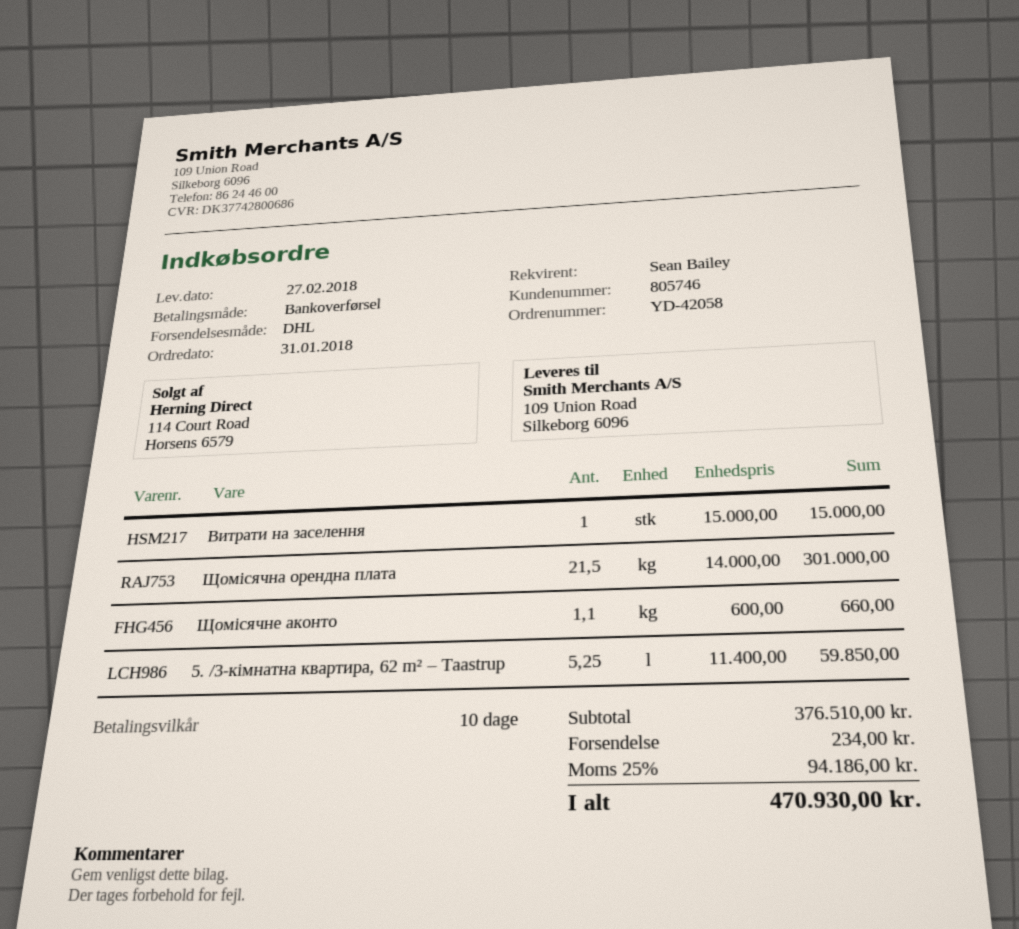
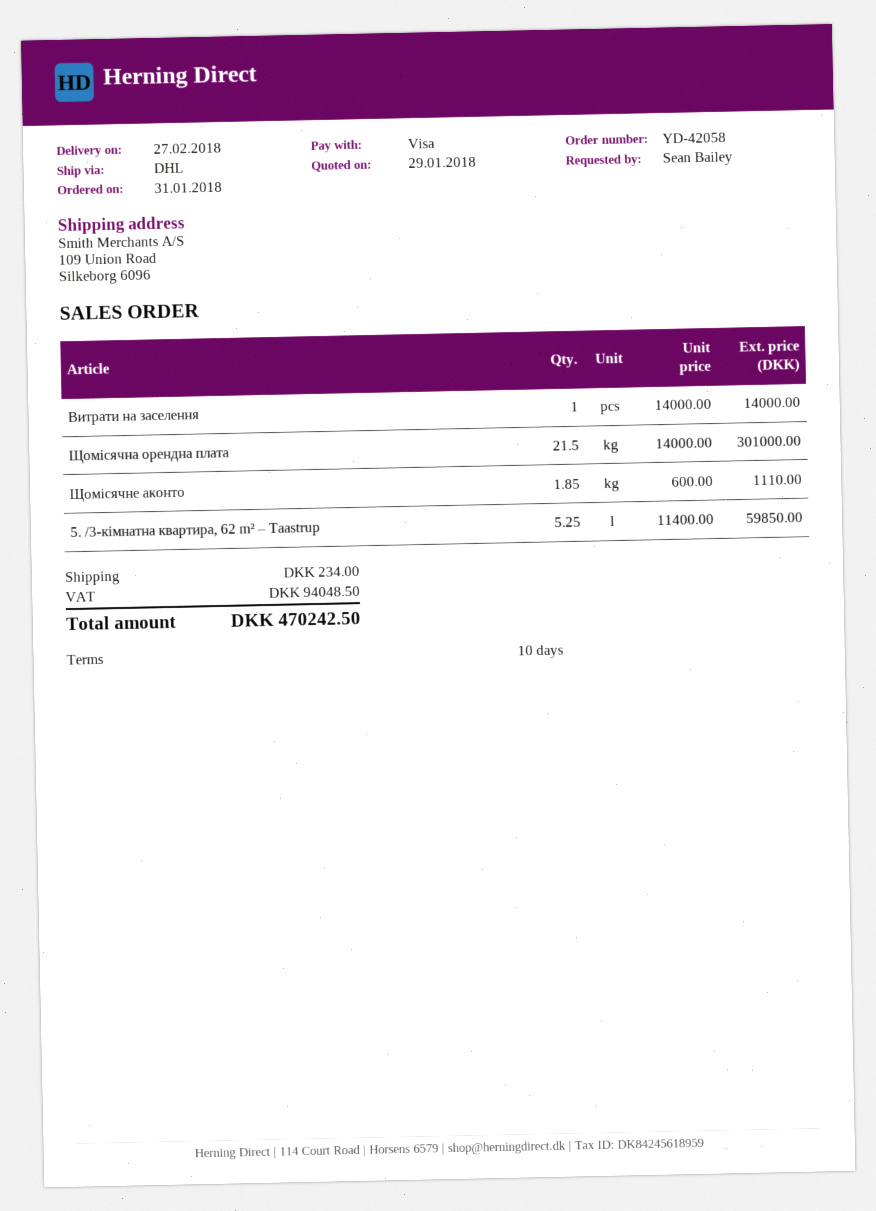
payment method: bank transfer -> Visa
Витрати на заселення: 1 x 15000.00 = 15000.00 -> 1 x 14000.00 = 14000.00
Щомісячне аконто: 1.1 x 600.00 = 660.00 -> 1.85 x 600.00 = 1110.00
tax: 94186.00 -> 94048.50
total: 470930.00 -> 470242.50

